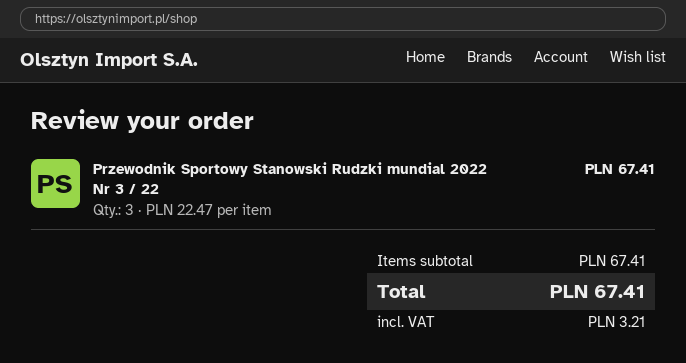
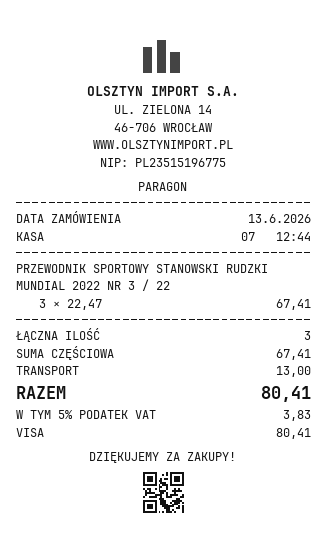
shipping: none -> 13.00
tax: 3.21 -> 3.83
total: 67.41 -> 80.41

